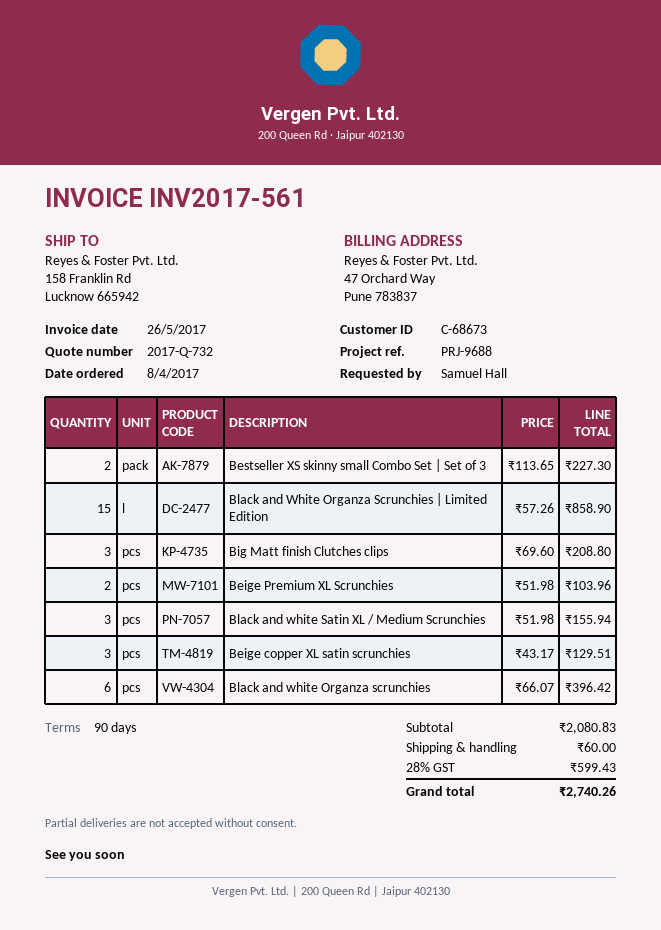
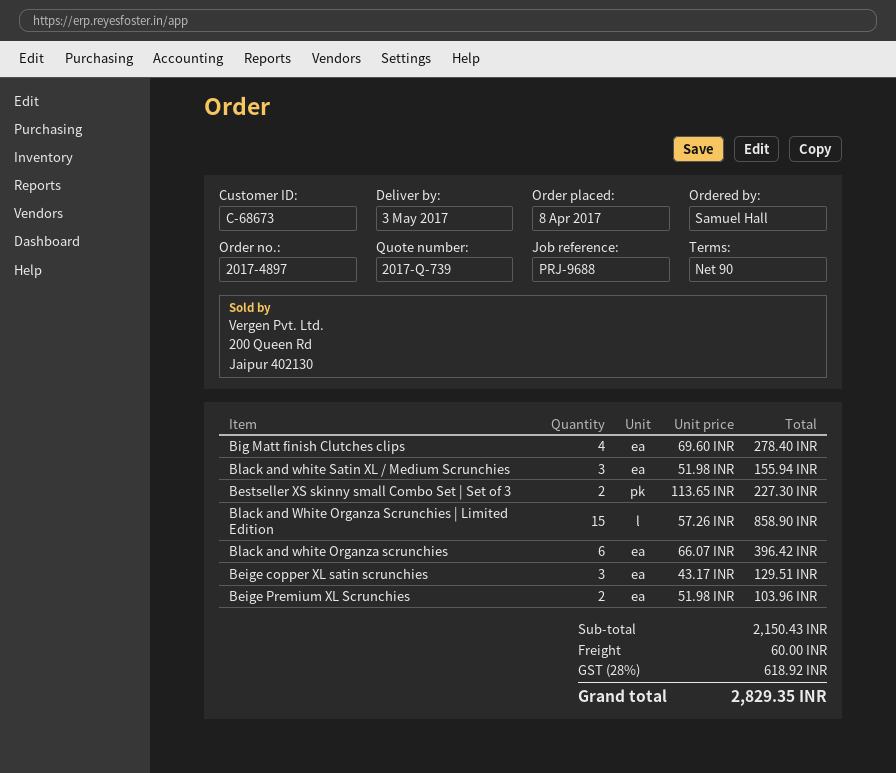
quote number: 2017-Q-732 -> 2017-Q-739
Big Matt finish Clutches clips: 3 x 69.60 = 208.80 -> 4 x 69.60 = 278.40
subtotal: 2080.83 -> 2150.43
tax: 28% = 599.43 -> 28% = 618.92
total: 2740.26 -> 2829.35

